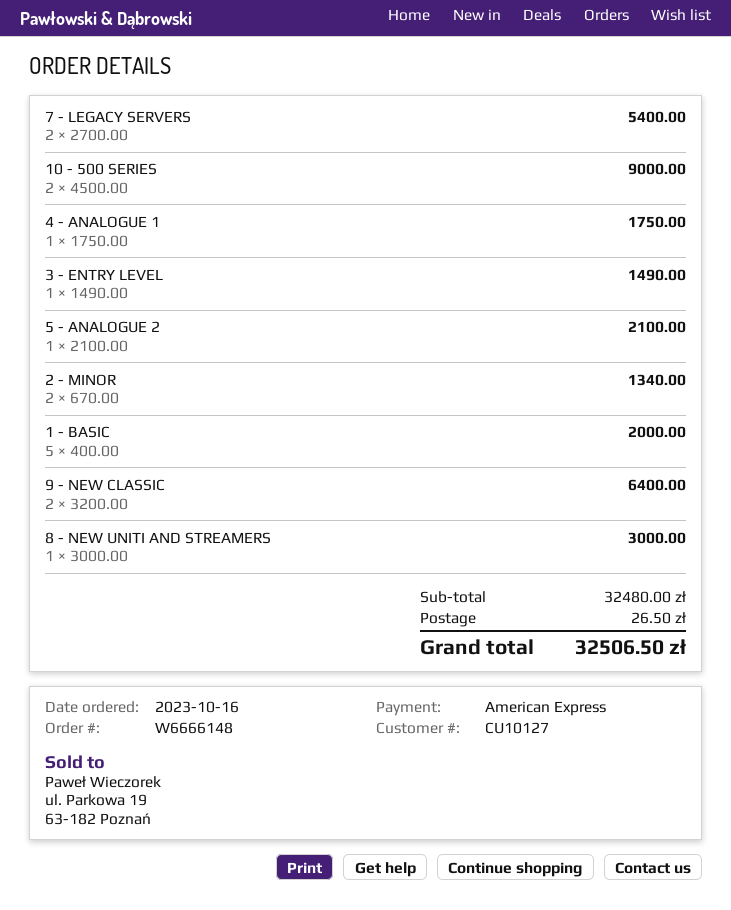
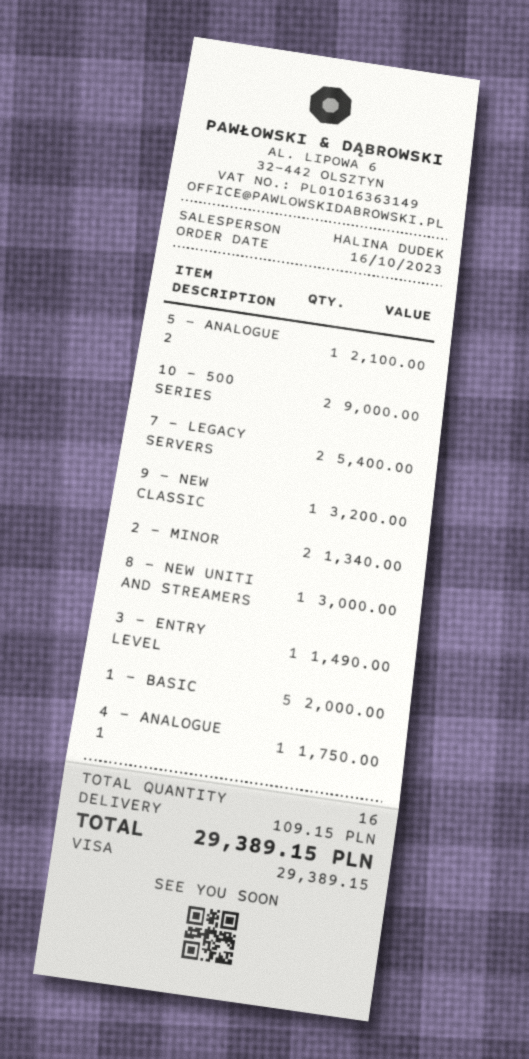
payment method: American Express -> Visa
9 - NEW CLASSIC: 2 for 6400.00 -> 1 for 3200.00
shipping: 26.50 -> 109.15
total: 32506.50 -> 29389.15

